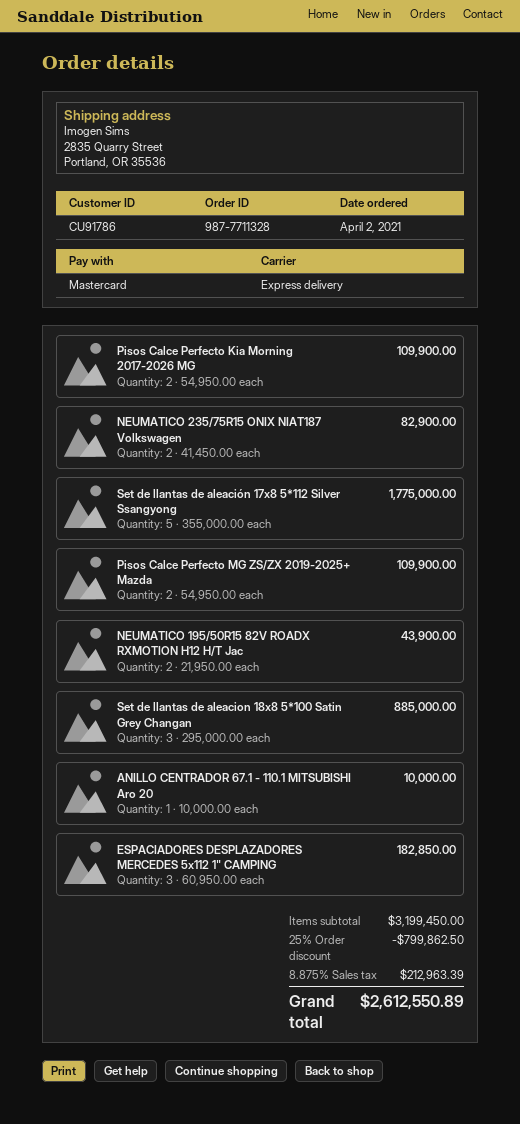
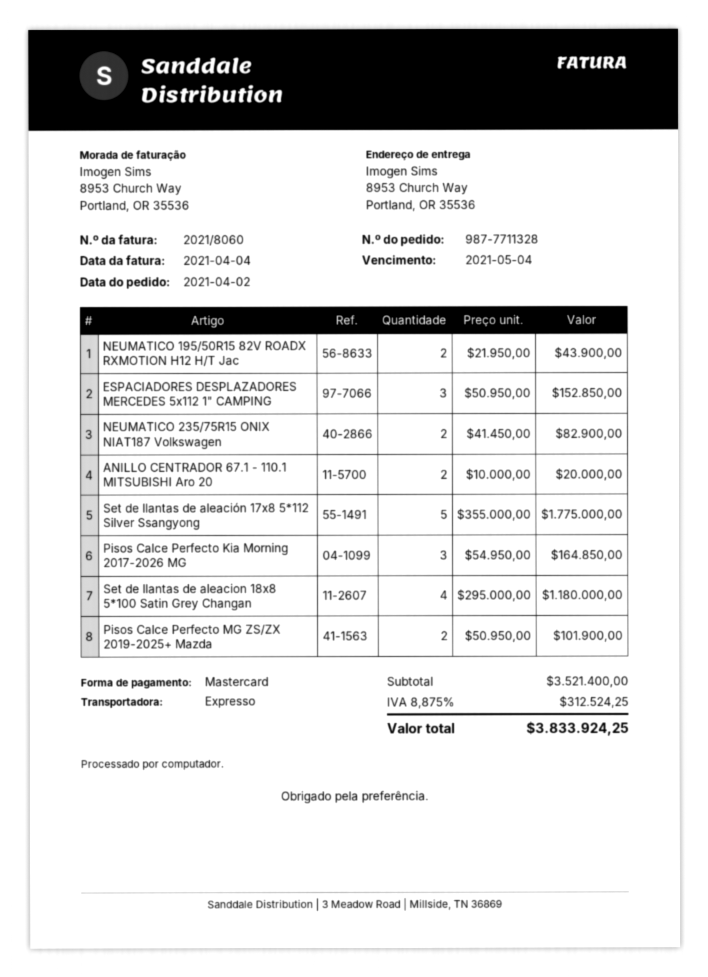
ship to: 2835 Quarry Street, Portland, OR 35536 -> 8953 Church Way, Portland, OR 35536
Pisos Calce Perfecto Kia Morning 2017-2026 MG: 2 x 54950.00 = 109900.00 -> 3 x 54950.00 = 164850.00
Pisos Calce Perfecto MG ZS/ZX 2019-2025+ Mazda: 2 x 54950.00 = 109900.00 -> 2 x 50950.00 = 101900.00
Set de llantas de aleacion 18x8 5*100 Satin Grey Changan: 3 x 295000.00 = 885000.00 -> 4 x 295000.00 = 1180000.00
ANILLO CENTRADOR 67.1 - 110.1 MITSUBISHI Aro 20: 1 x 10000.00 = 10000.00 -> 2 x 10000.00 = 20000.00
ESPACIADORES DESPLAZADORES MERCEDES 5x112 1" CAMPING: 3 x 60950.00 = 182850.00 -> 3 x 50950.00 = 152850.00
subtotal: 3199450.00 -> 3521400.00
discount: 25% = 799862.50 -> none
tax: 8.875% = 212963.39 -> 8.875% = 312524.25
total: 2612550.89 -> 3833924.25

